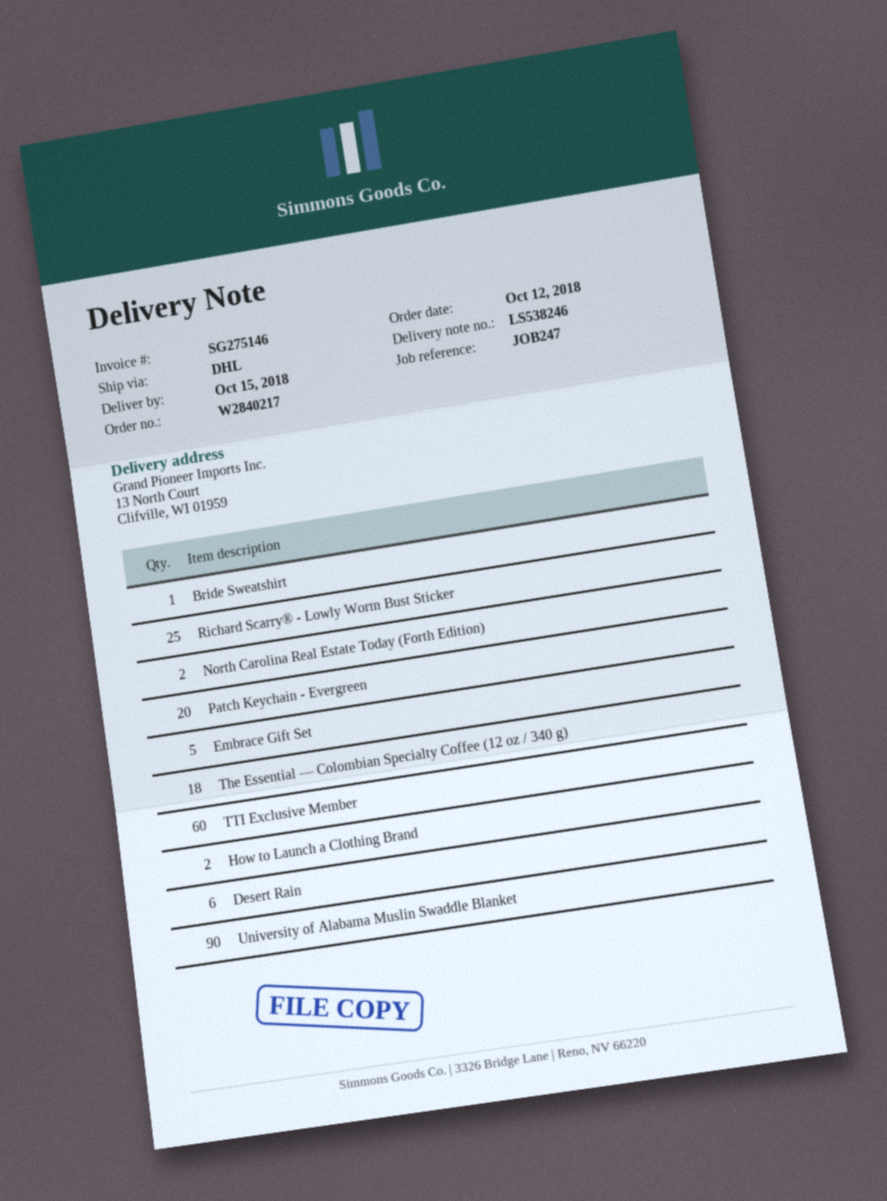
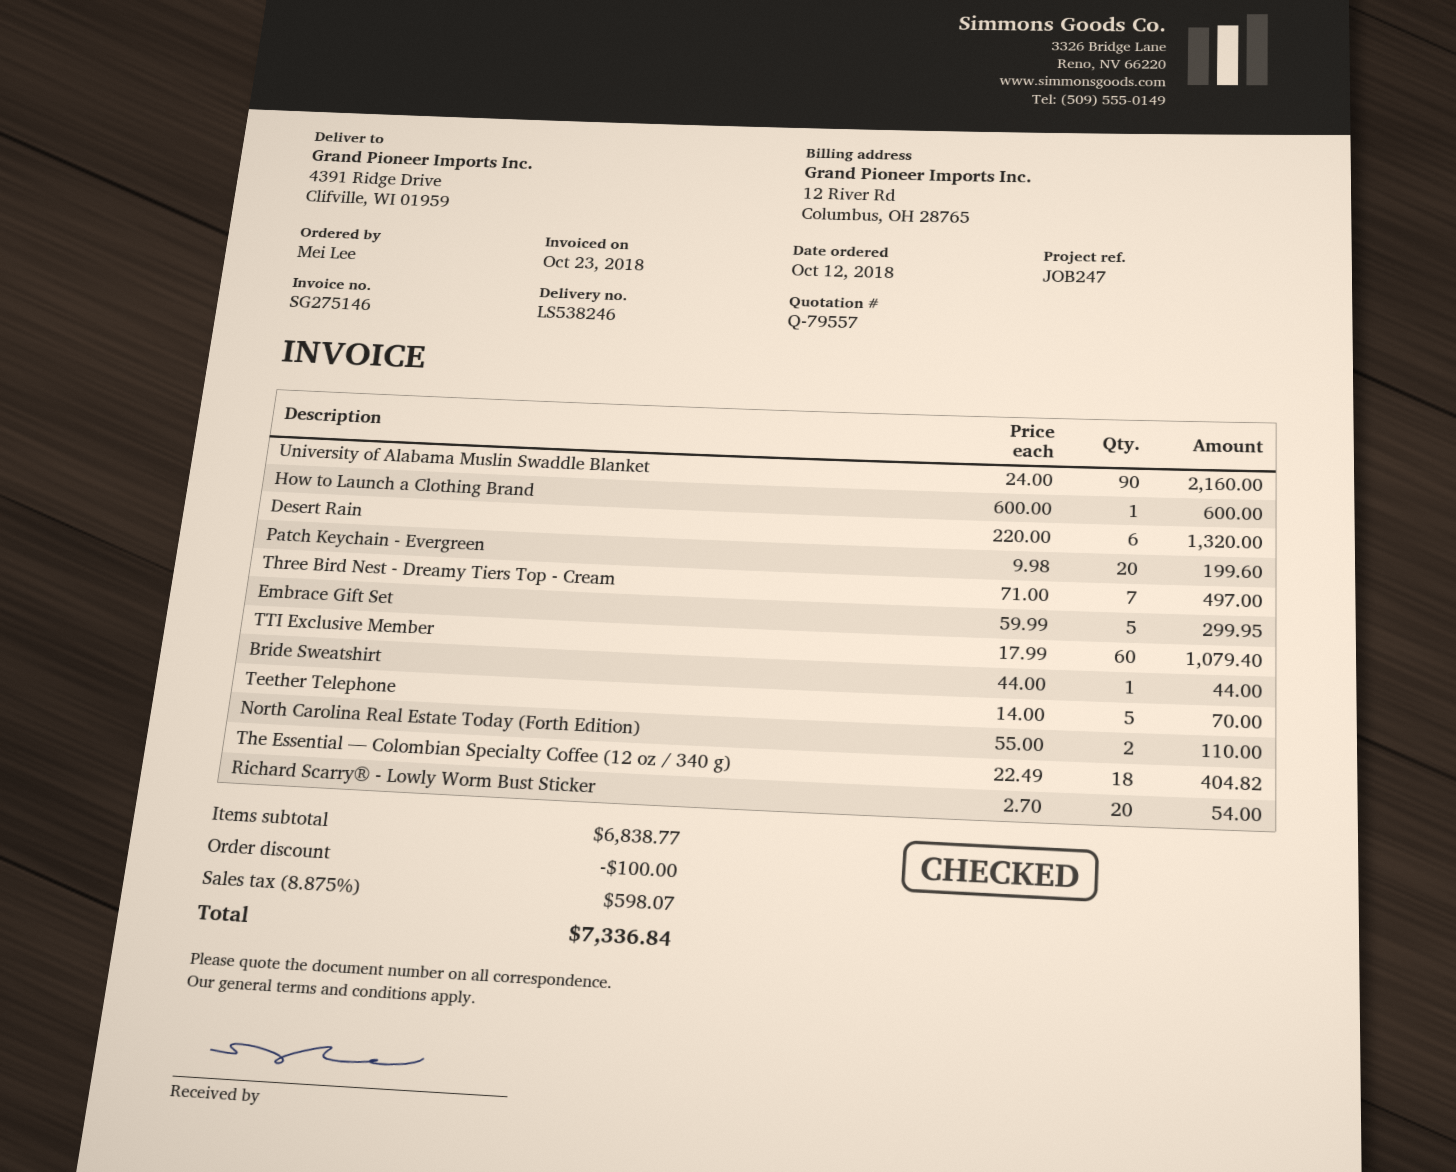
ship to: 13 North Court, Clifville, WI 01959 -> 4391 Ridge Drive, Clifville, WI 01959
Richard Scarry® - Lowly Worm Bust Sticker: 25 -> 20
How to Launch a Clothing Brand: 2 -> 1
Three Bird Nest - Dreamy Tiers Top - Cream: none -> 7
Teether Telephone: none -> 5

